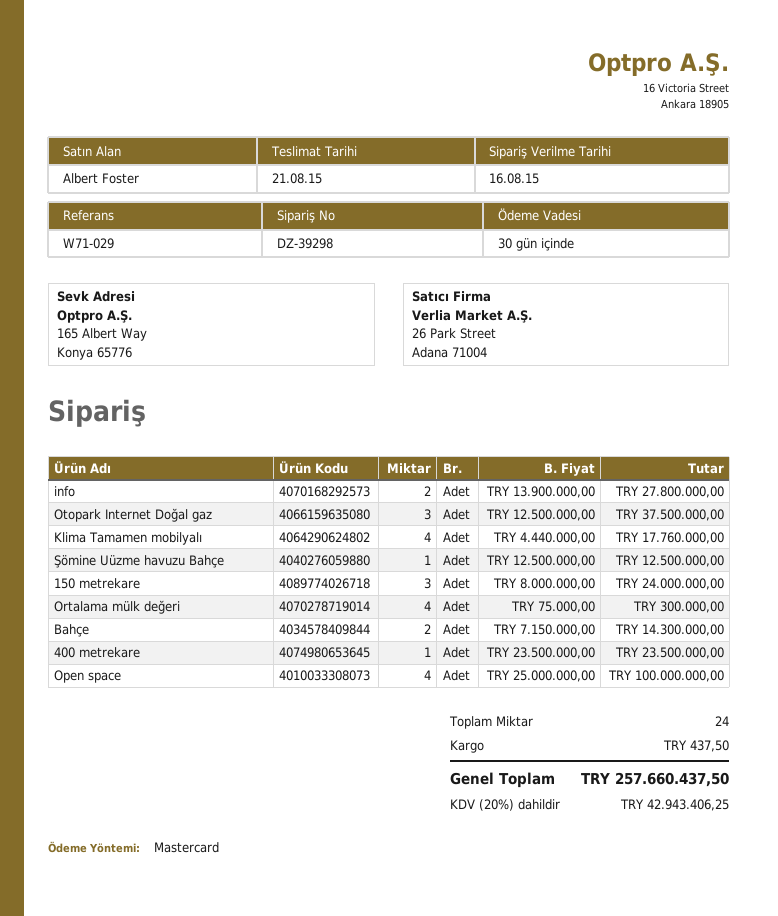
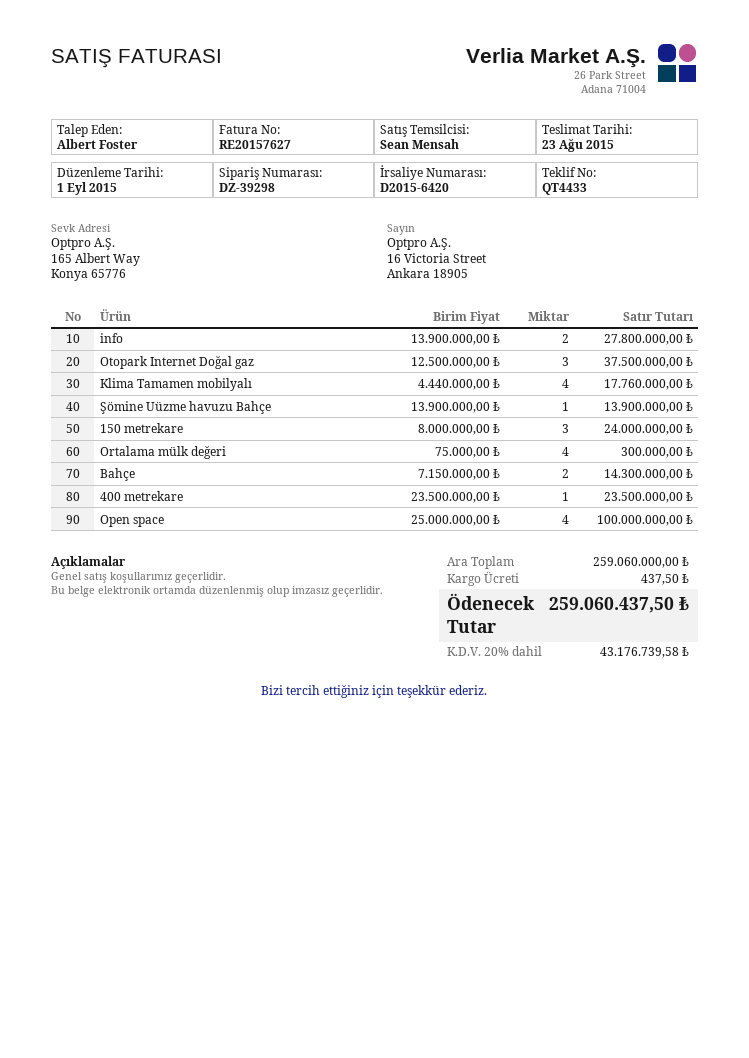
delivery date: 2015-08-21 -> 2015-08-23
Şömine Uüzme havuzu Bahçe: 1 x 12500000.00 = 12500000.00 -> 1 x 13900000.00 = 13900000.00
tax: 20% = 42943406.25 -> 20% = 43176739.58
total: 257660437.50 -> 259060437.50

